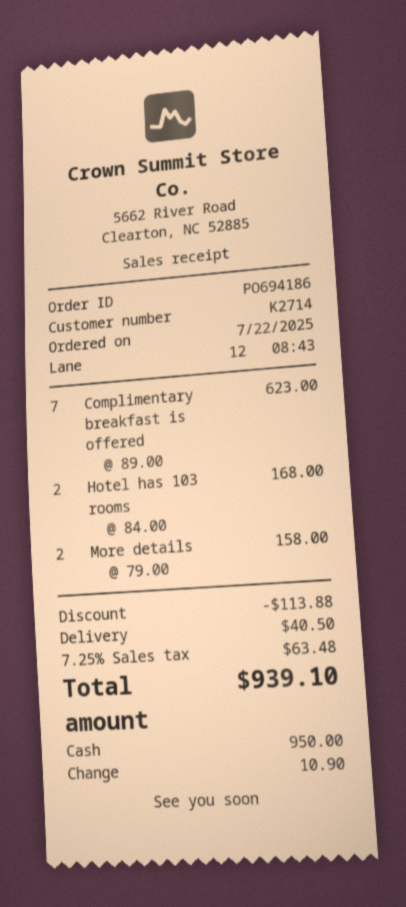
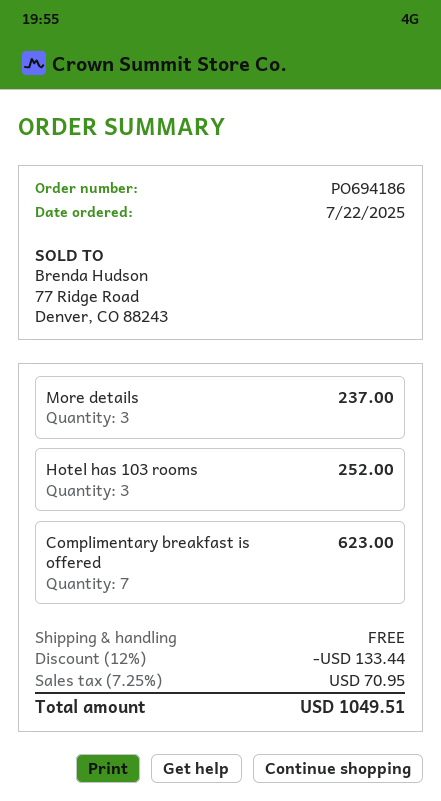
Hotel has 103 rooms: 2 for 168.00 -> 3 for 252.00
More details: 2 for 158.00 -> 3 for 237.00
discount: 113.88 -> 133.44
shipping: 40.50 -> 0.00
tax: 7.25% = 63.48 -> 7.25% = 70.95
total: 939.10 -> 1049.51

